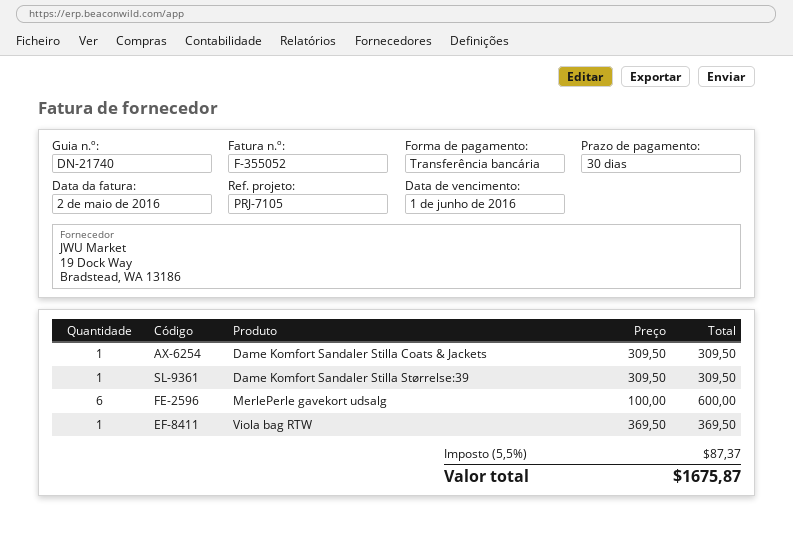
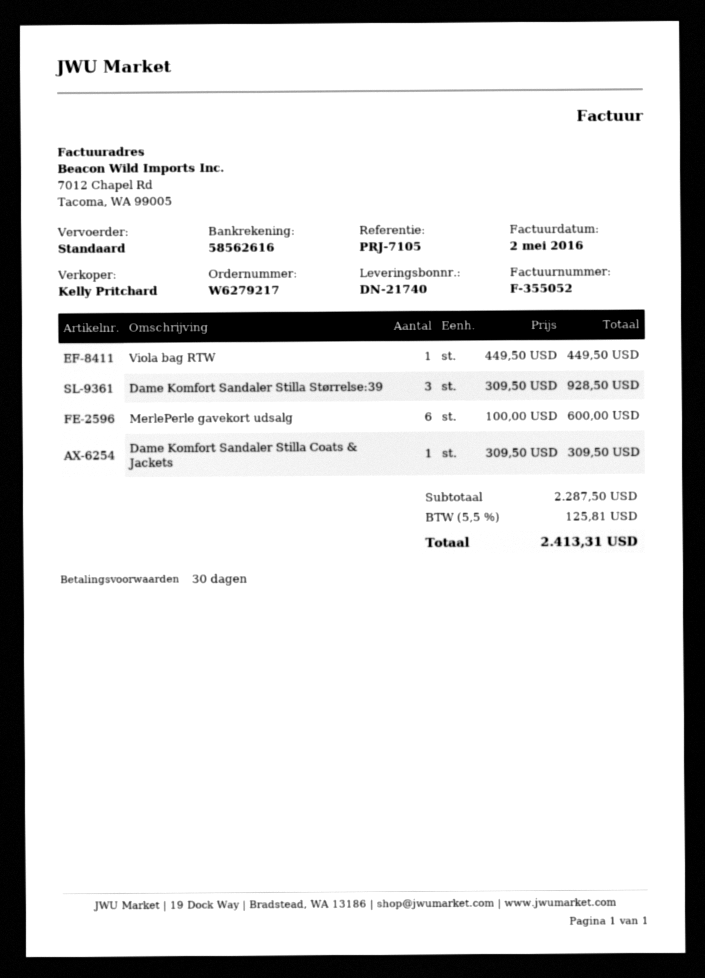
Dame Komfort Sandaler Stilla Størrelse:39: 1 x 309.50 = 309.50 -> 3 x 309.50 = 928.50
Viola bag RTW: 1 x 369.50 = 369.50 -> 1 x 449.50 = 449.50
tax: 5.5% = 87.37 -> 5.5% = 125.81
total: 1675.87 -> 2413.31

